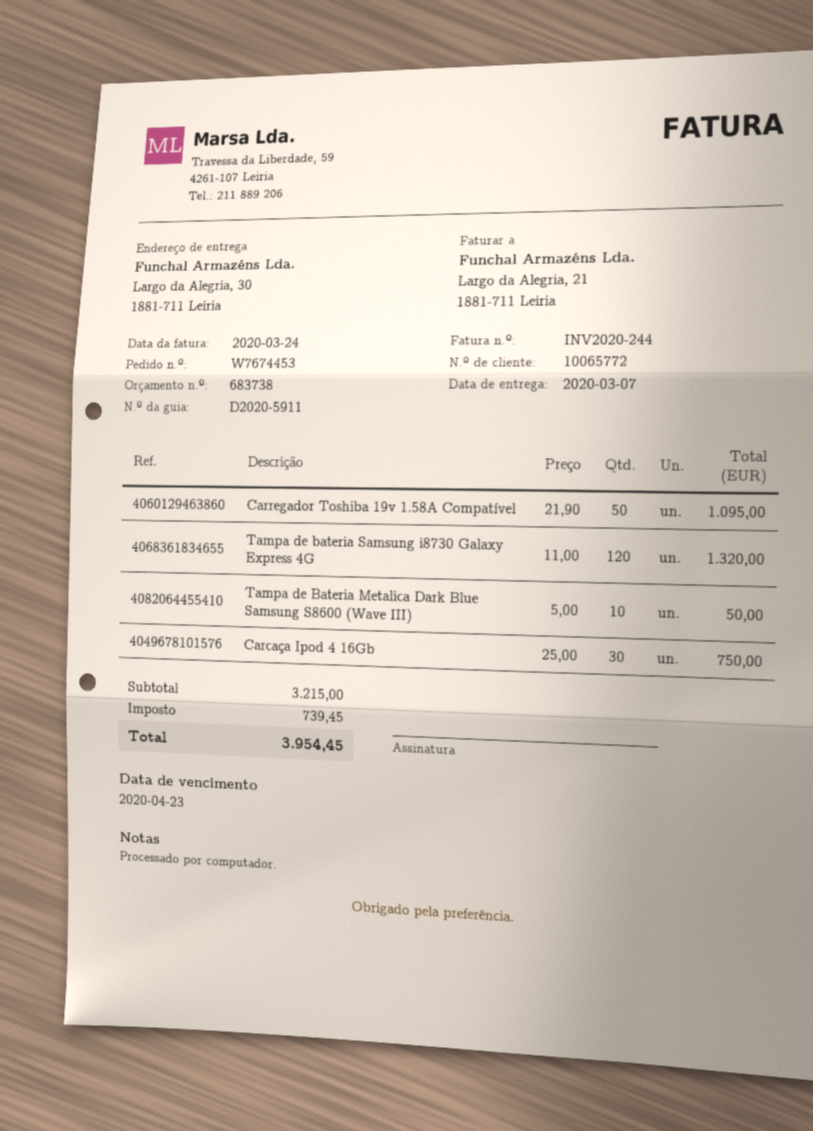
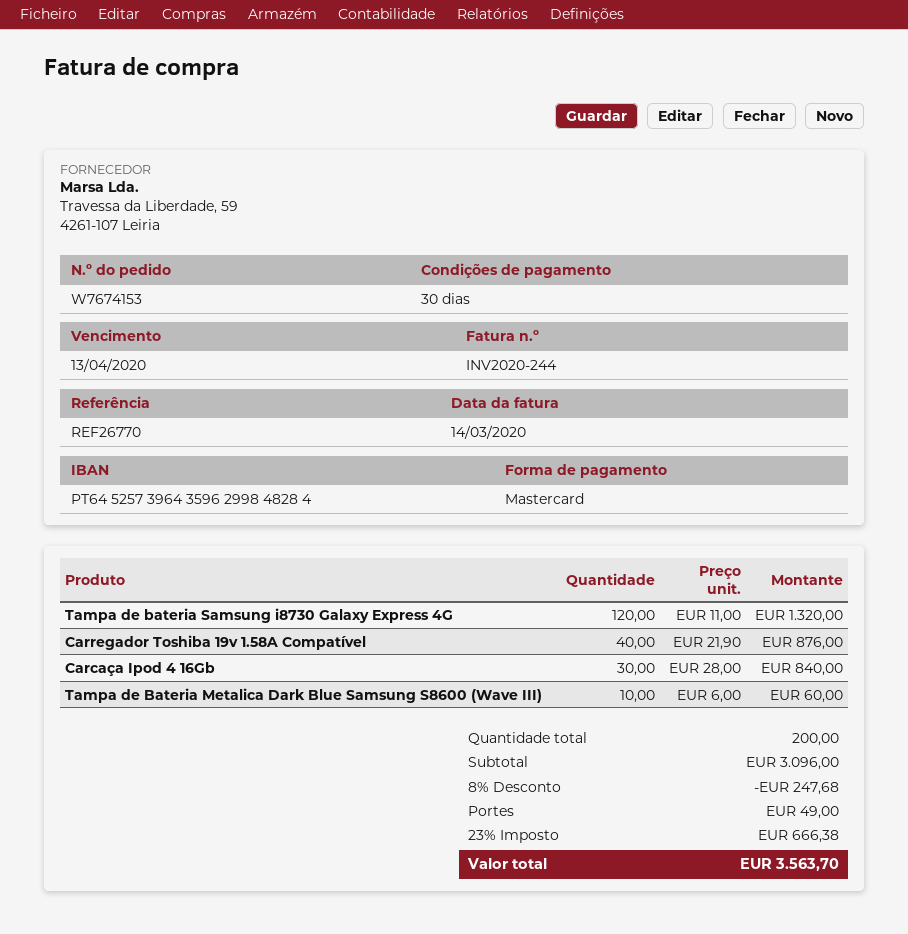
order number: W7674453 -> W7674153
invoice date: 2020-03-24 -> 2020-03-14
due date: 2020-04-23 -> 2020-04-13
Carregador Toshiba 19v 1.58A Compatível: 50 x 21.90 = 1095.00 -> 40 x 21.90 = 876.00
Tampa de Bateria Metalica Dark Blue Samsung S8600 (Wave III): 10 x 5.00 = 50.00 -> 10 x 6.00 = 60.00
Carcaça Ipod 4 16Gb: 30 x 25.00 = 750.00 -> 30 x 28.00 = 840.00
subtotal: 3215.00 -> 3096.00
discount: none -> 8% = 247.68
shipping: none -> 49.00
tax: 739.45 -> 666.38
total: 3954.45 -> 3563.70

